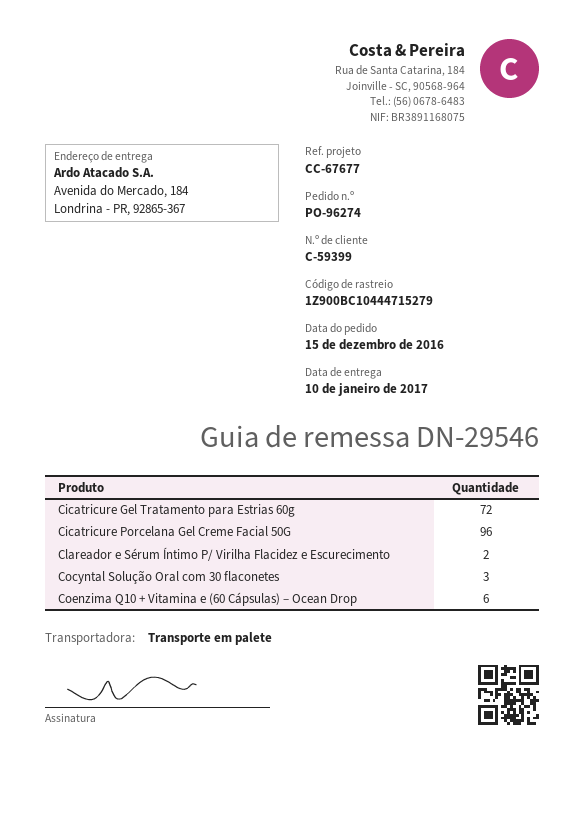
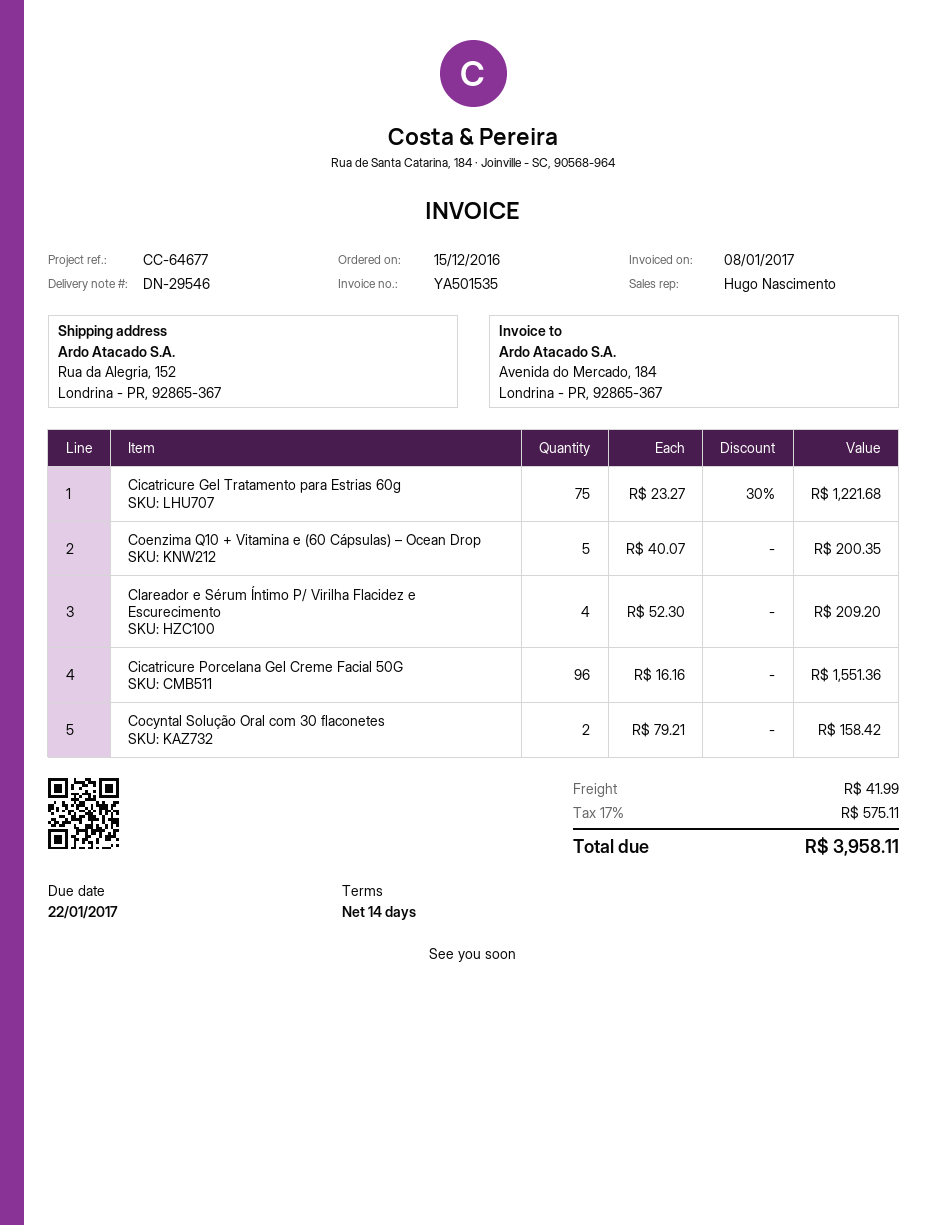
reference: CC-67677 -> CC-64677
ship to: Avenida do Mercado, 184, Londrina - PR, 92865-367 -> Rua da Alegria, 152, Londrina - PR, 92865-367
Cicatricure Gel Tratamento para Estrias 60g: 72 -> 75
Clareador e Sérum Íntimo P/ Virilha Flacidez e Escurecimento: 2 -> 4
Cocyntal Solução Oral com 30 flaconetes: 3 -> 2
Coenzima Q10 + Vitamina e (60 Cápsulas) – Ocean Drop: 6 -> 5

